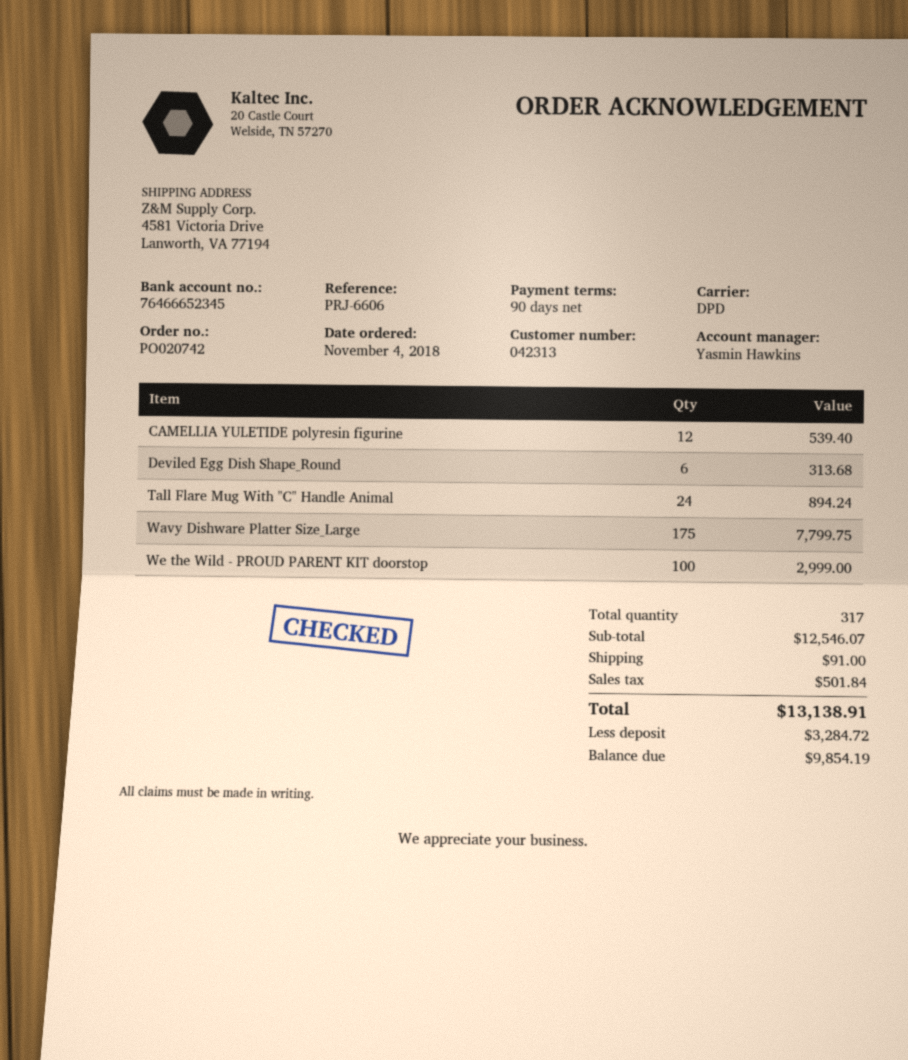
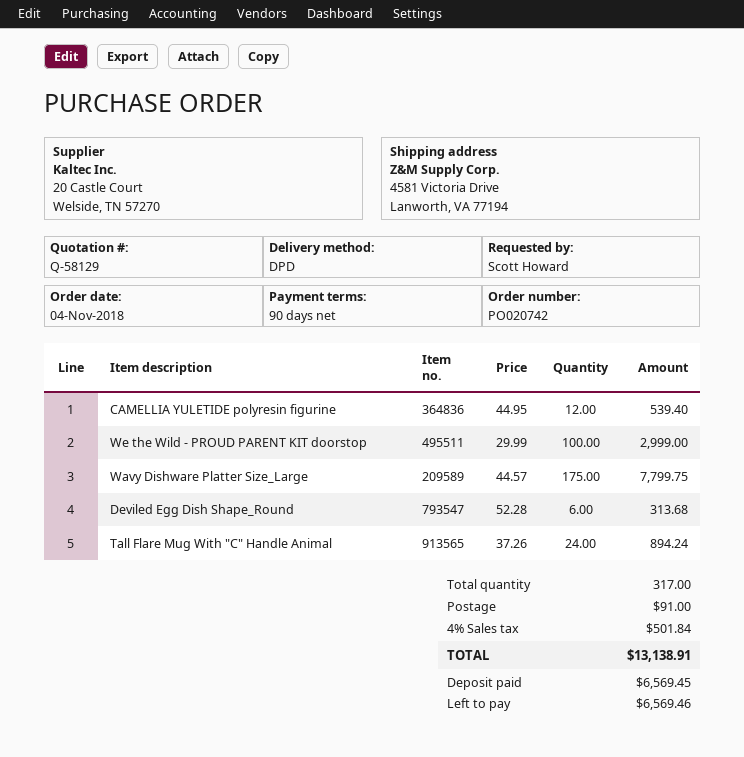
deposit: 3284.72 -> 6569.45
balance: 9854.19 -> 6569.46

